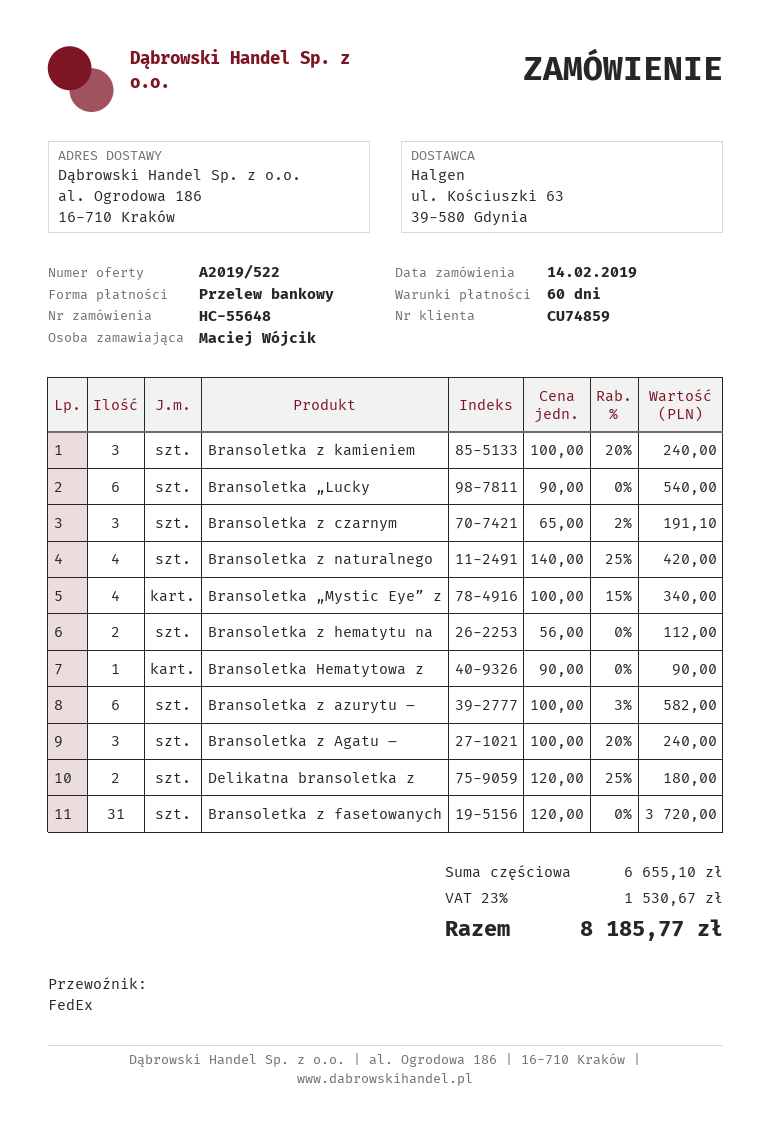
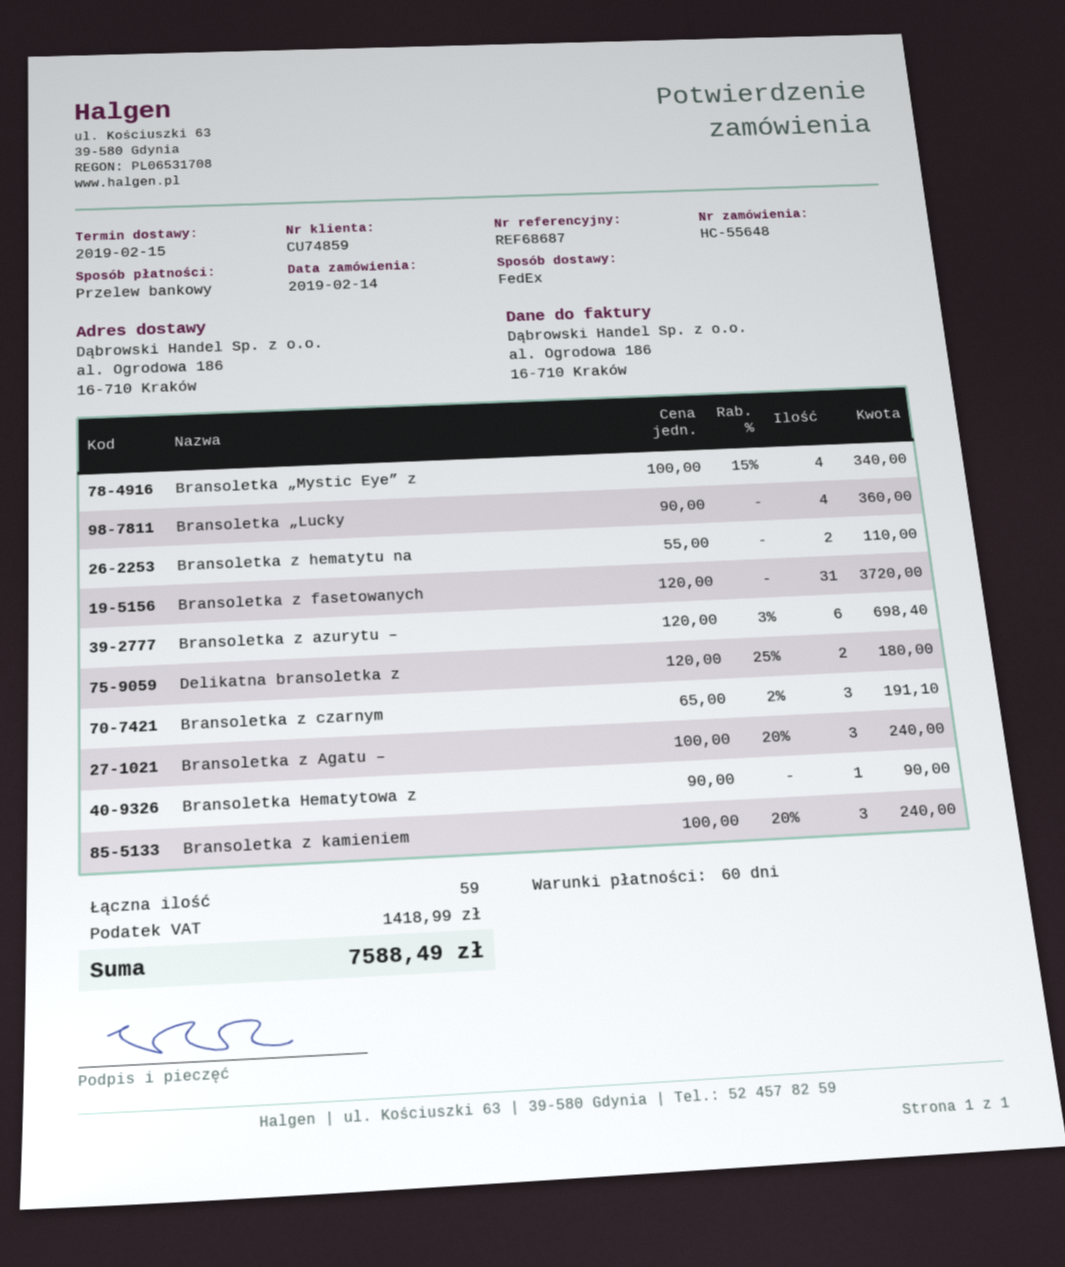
Bransoletka „Lucky: 6 x 90.00 = 540.00 -> 4 x 90.00 = 360.00
Bransoletka z naturalnego: 4 x 140.00 - 25% = 420.00 -> none
Bransoletka z hematytu na: 2 x 56.00 = 112.00 -> 2 x 55.00 = 110.00
Bransoletka z azurytu –: 6 x 100.00 - 3% = 582.00 -> 6 x 120.00 - 3% = 698.40
tax: 1530.67 -> 1418.99
total: 8185.77 -> 7588.49

